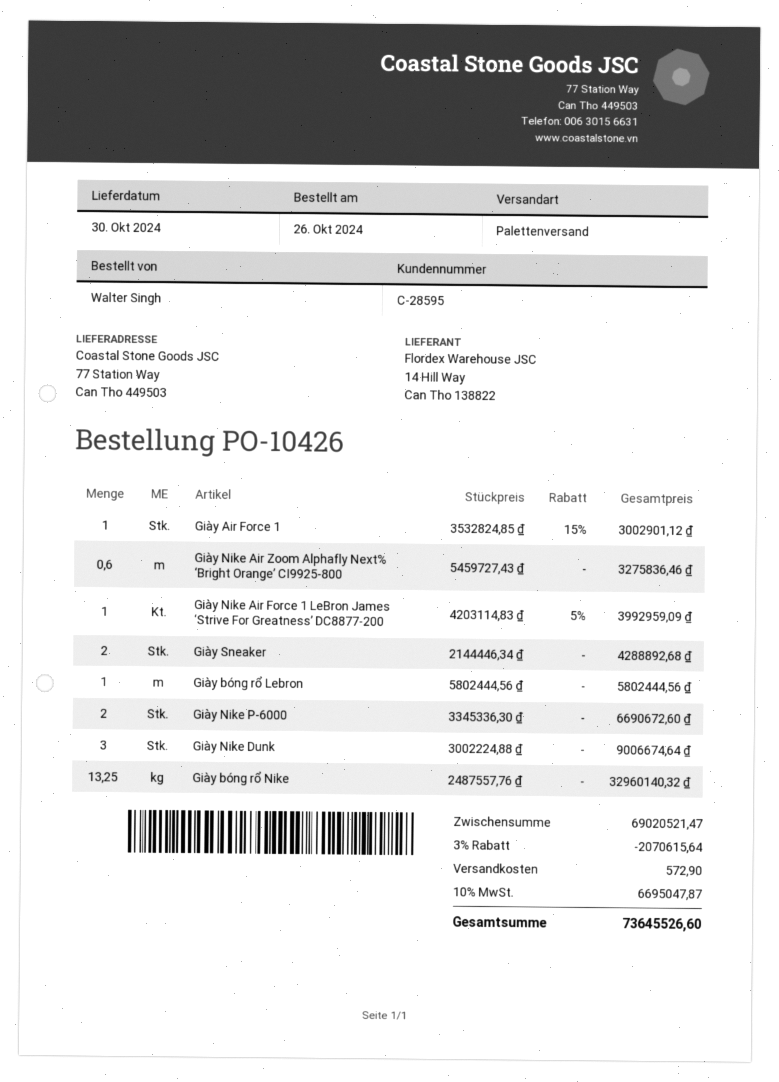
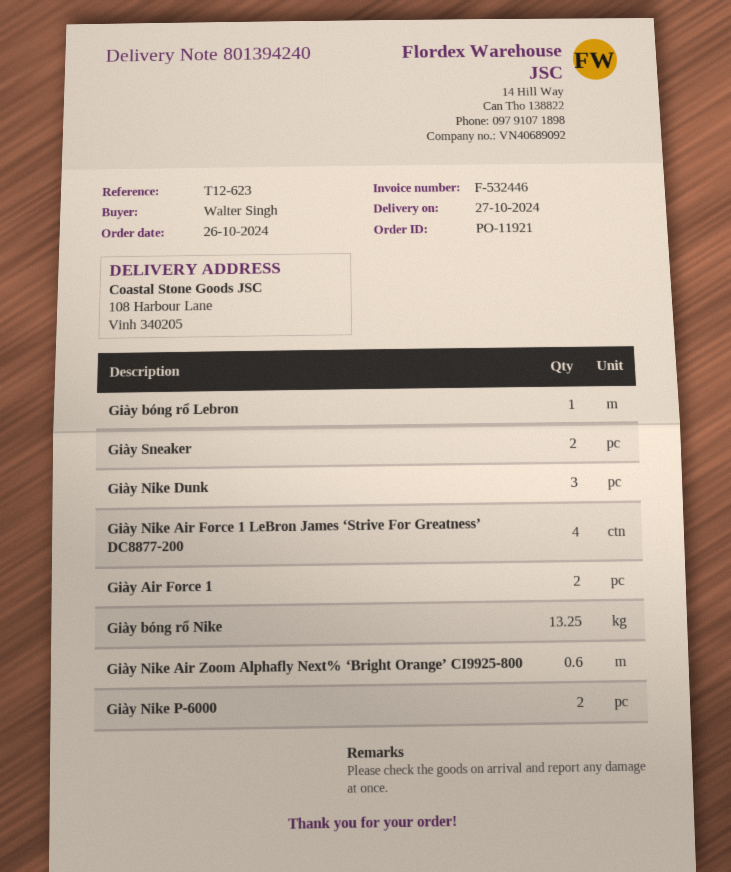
order number: PO-10426 -> PO-11921
delivery date: 2024-10-30 -> 2024-10-27
ship to: 77 Station Way, Can Tho 449503 -> 108 Harbour Lane, Vinh 340205
Giày Air Force 1: 1 -> 2
Giày Nike Air Force 1 LeBron James ‘Strive For Greatness’ DC8877-200: 1 -> 4

